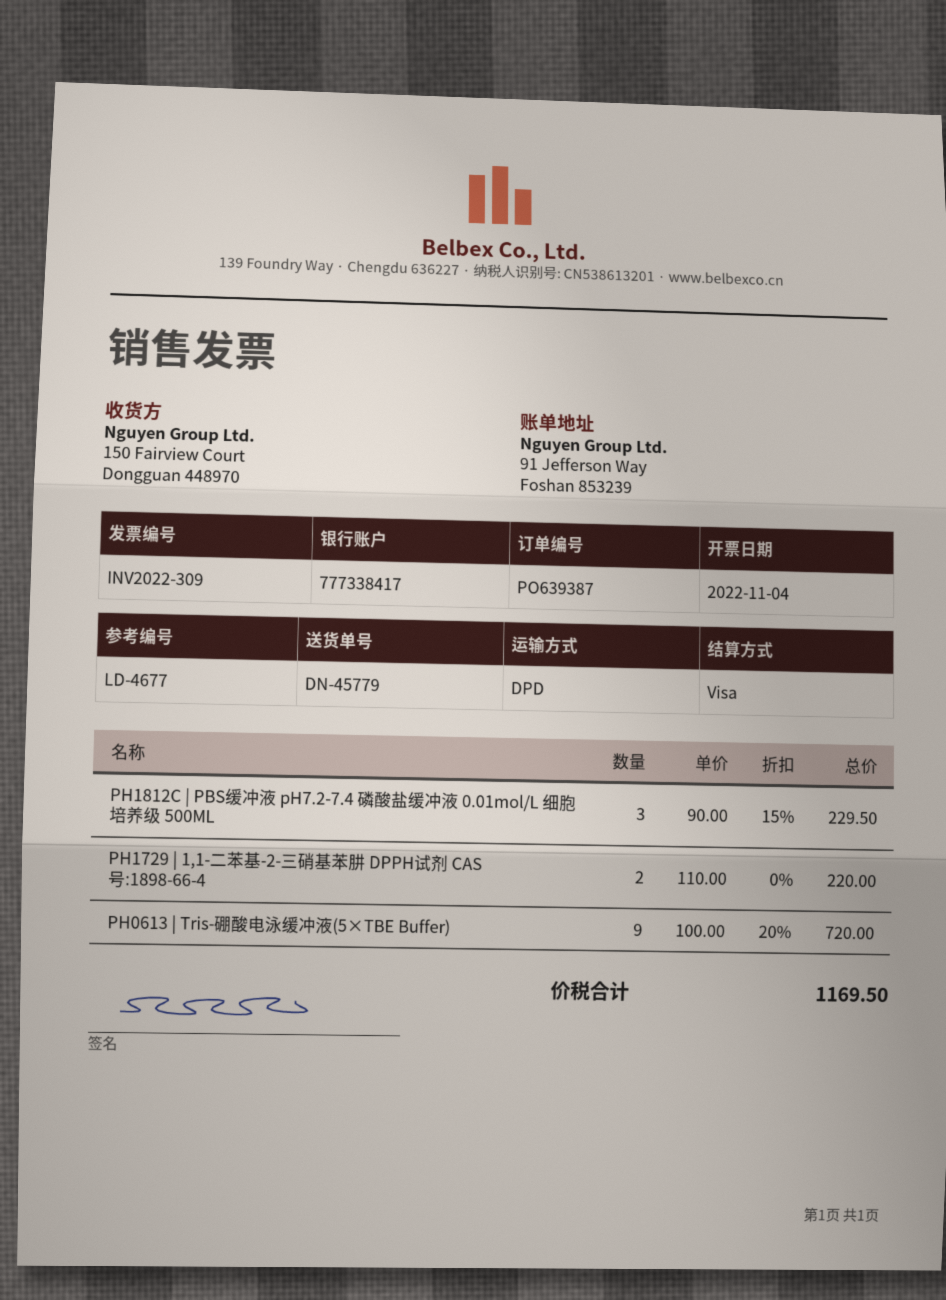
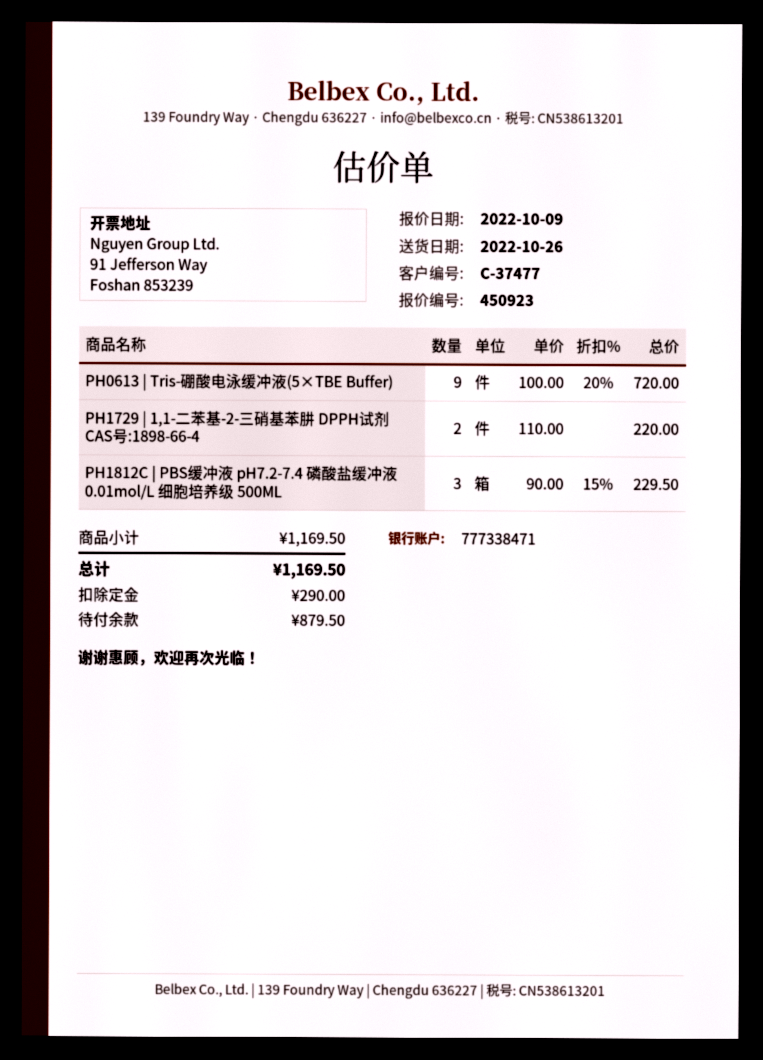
bank account: 777338417 -> 777338471

